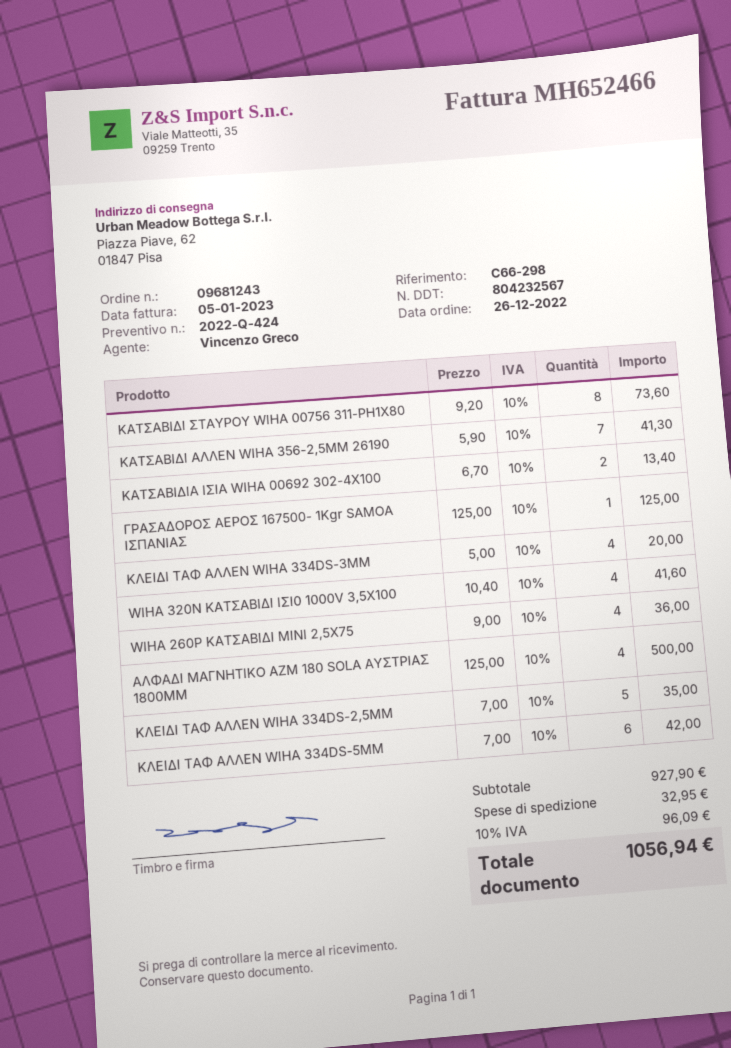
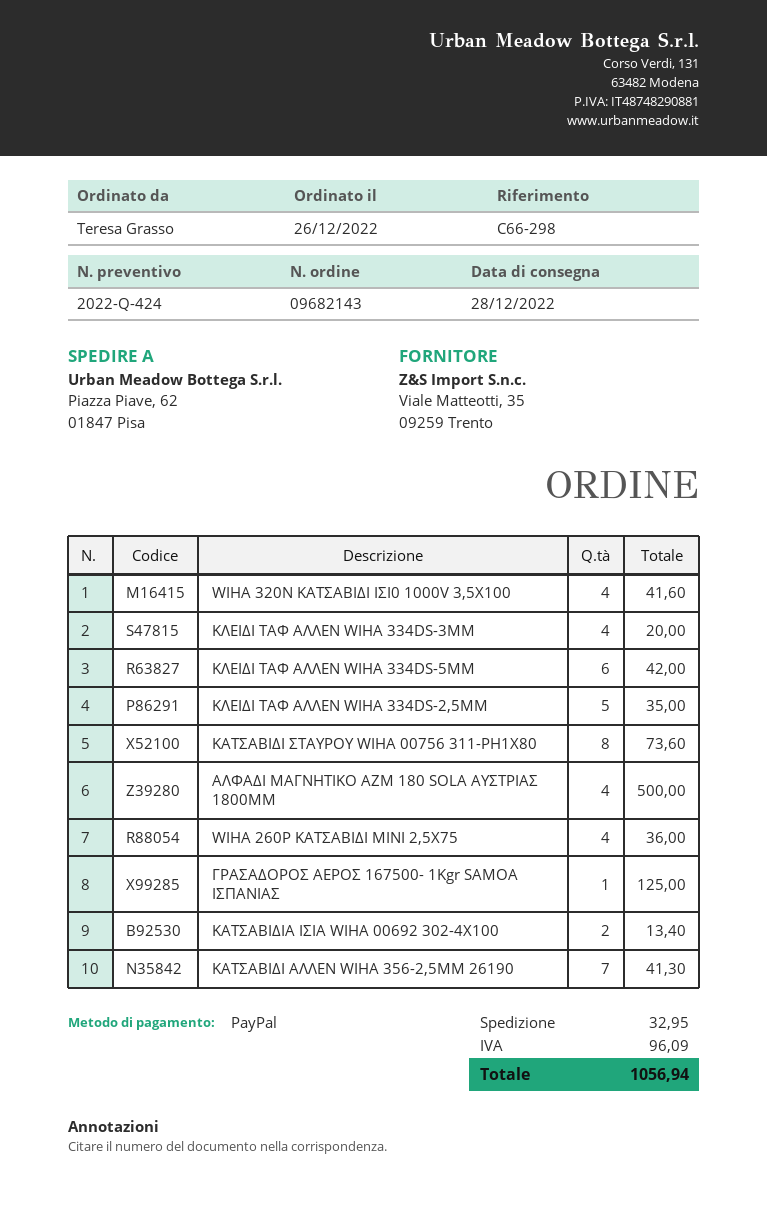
order number: 09681243 -> 09682143

